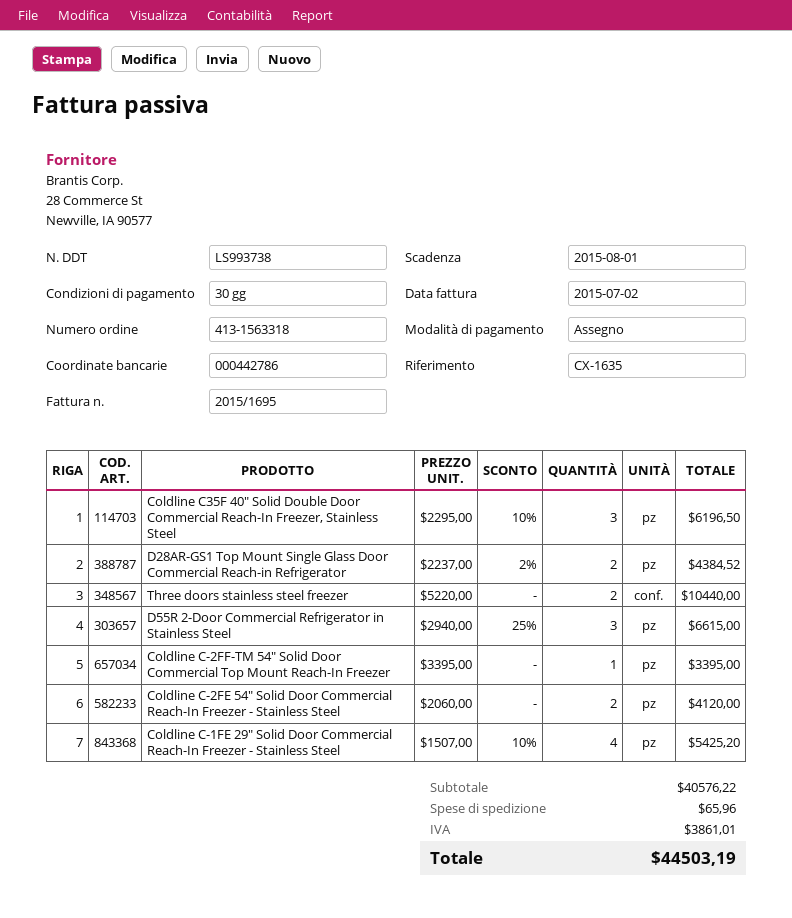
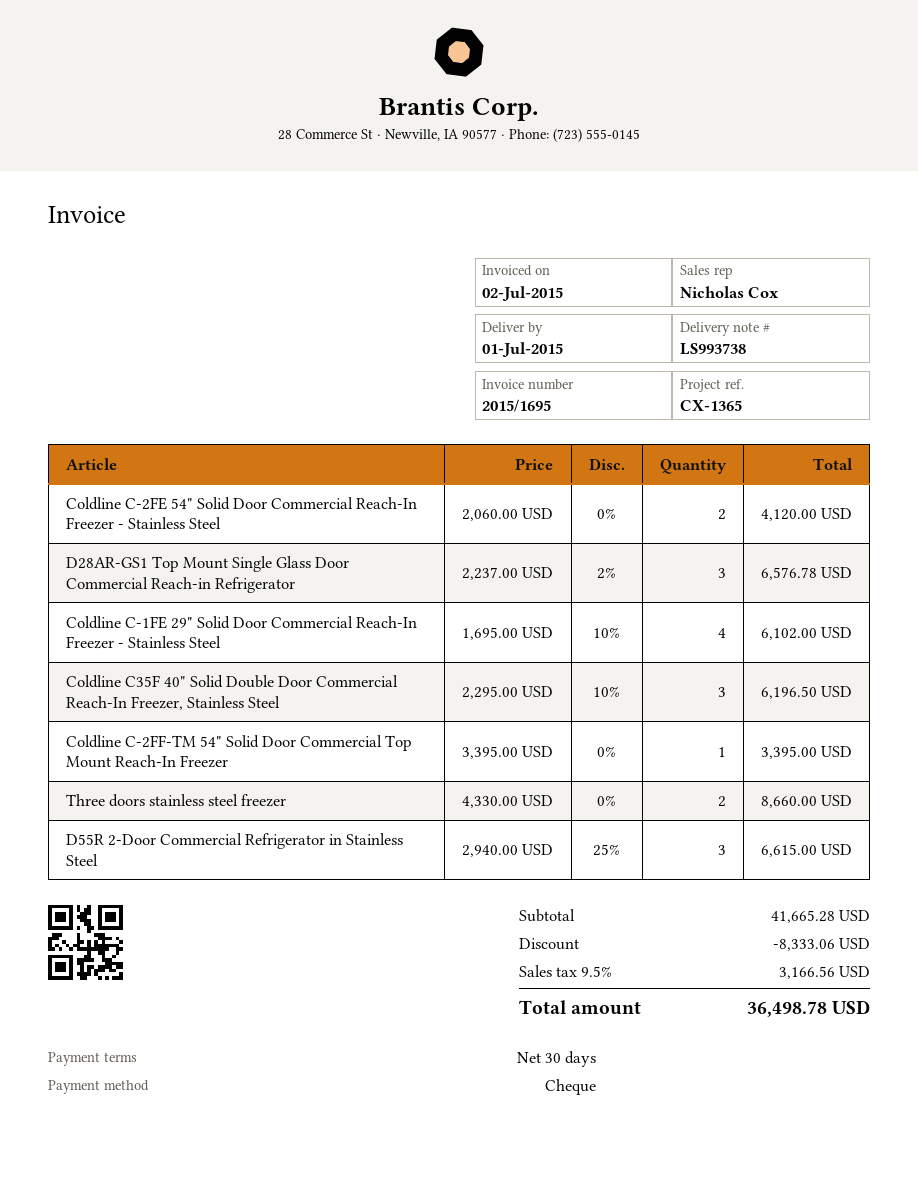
reference: CX-1635 -> CX-1365
D28AR-GS1 Top Mount Single Glass Door Commercial Reach-in Refrigerator: 2 x 2237.00 - 2% = 4384.52 -> 3 x 2237.00 - 2% = 6576.78
Three doors stainless steel freezer: 2 x 5220.00 = 10440.00 -> 2 x 4330.00 = 8660.00
Coldline C-1FE 29" Solid Door Commercial Reach-In Freezer - Stainless Steel: 4 x 1507.00 - 10% = 5425.20 -> 4 x 1695.00 - 10% = 6102.00
subtotal: 40576.22 -> 41665.28
discount: none -> 8333.06
shipping: 65.96 -> none
tax: 3861.01 -> 3166.56
total: 44503.19 -> 36498.78

